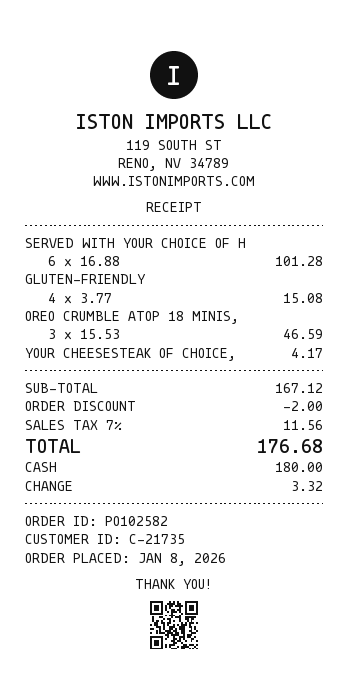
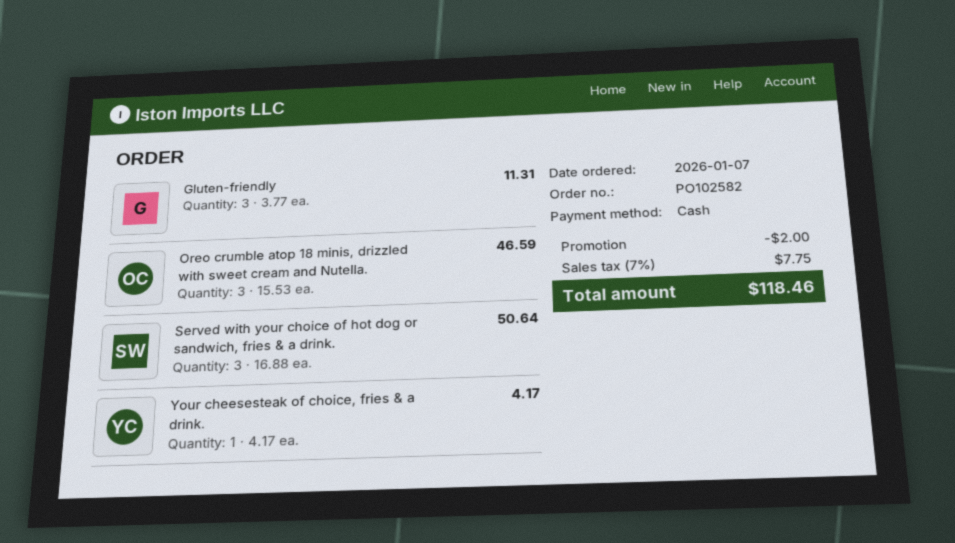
order date: 2026-01-08 -> 2026-01-07
SERVED WITH YOUR CHOICE OF H: 6 x 16.88 = 101.28 -> 3 x 16.88 = 50.64
GLUTEN-FRIENDLY: 4 x 3.77 = 15.08 -> 3 x 3.77 = 11.31
tax: 7% = 11.56 -> 7% = 7.75
total: 176.68 -> 118.46

